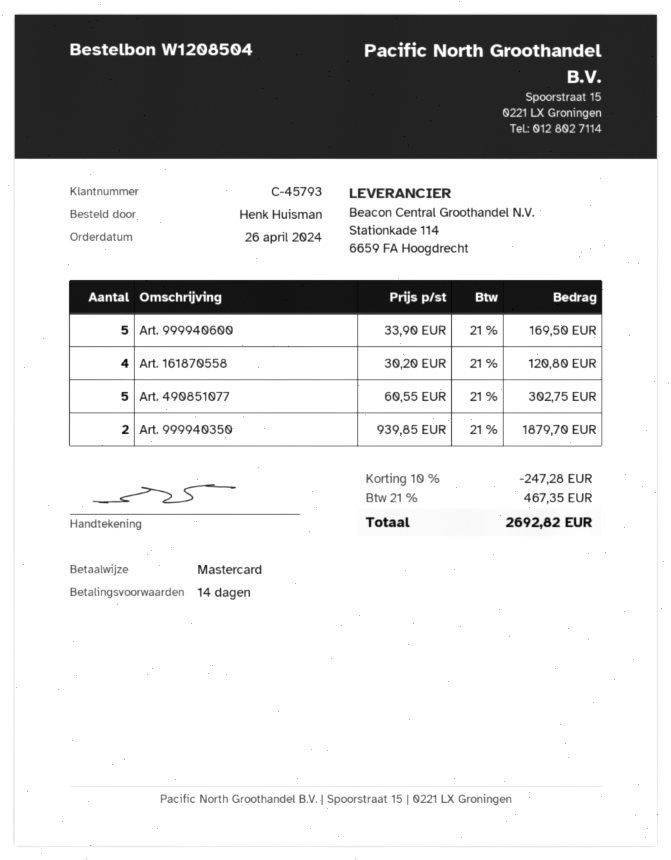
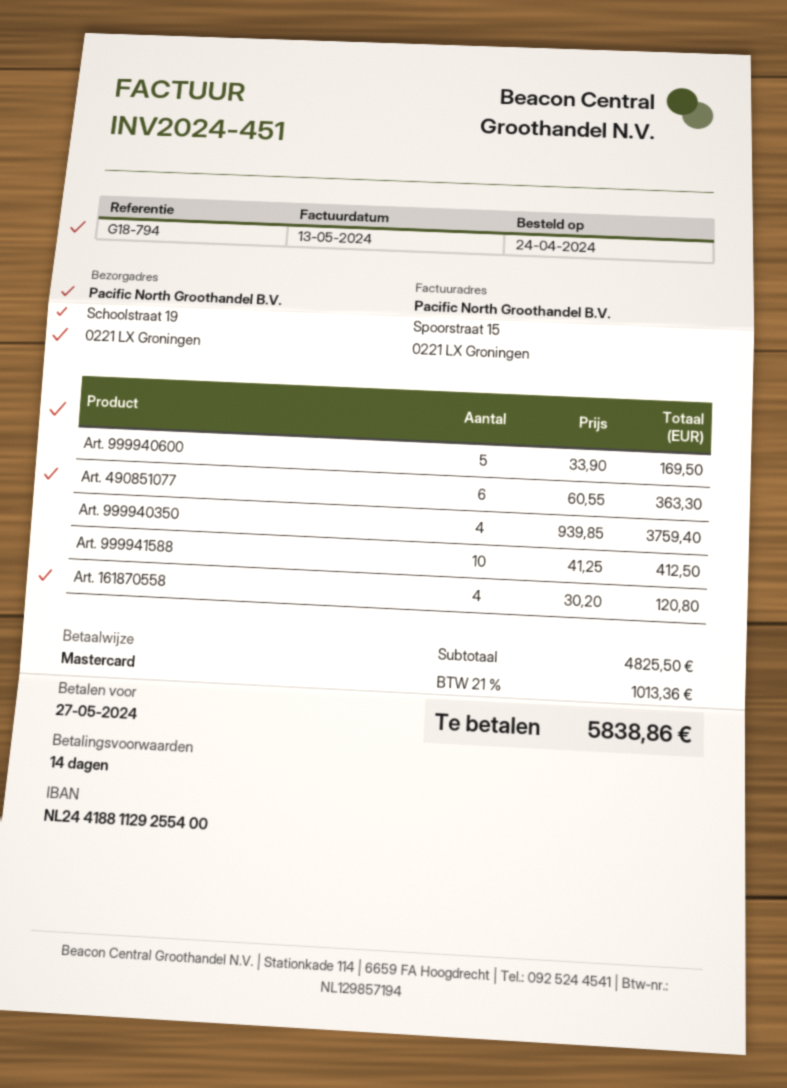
order date: 2024-04-26 -> 2024-04-24
Art. 490851077: 5 x 60.55 = 302.75 -> 6 x 60.55 = 363.30
Art. 999940350: 2 x 939.85 = 1879.70 -> 4 x 939.85 = 3759.40
Art. 999941588: none -> 10 x 41.25 = 412.50
discount: 10% = 247.28 -> none
tax: 21% = 467.35 -> 21% = 1013.36
total: 2692.82 -> 5838.86

